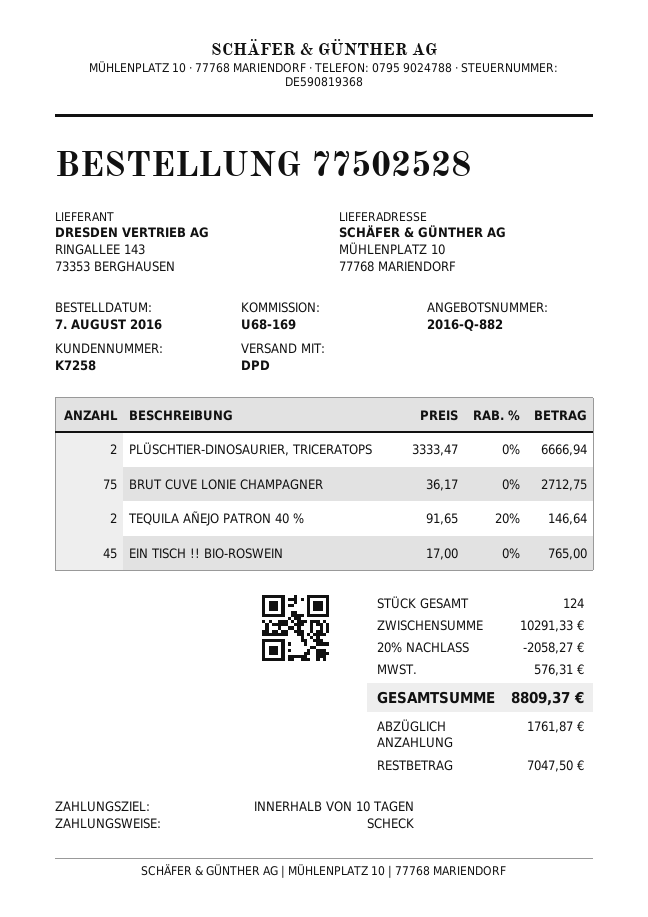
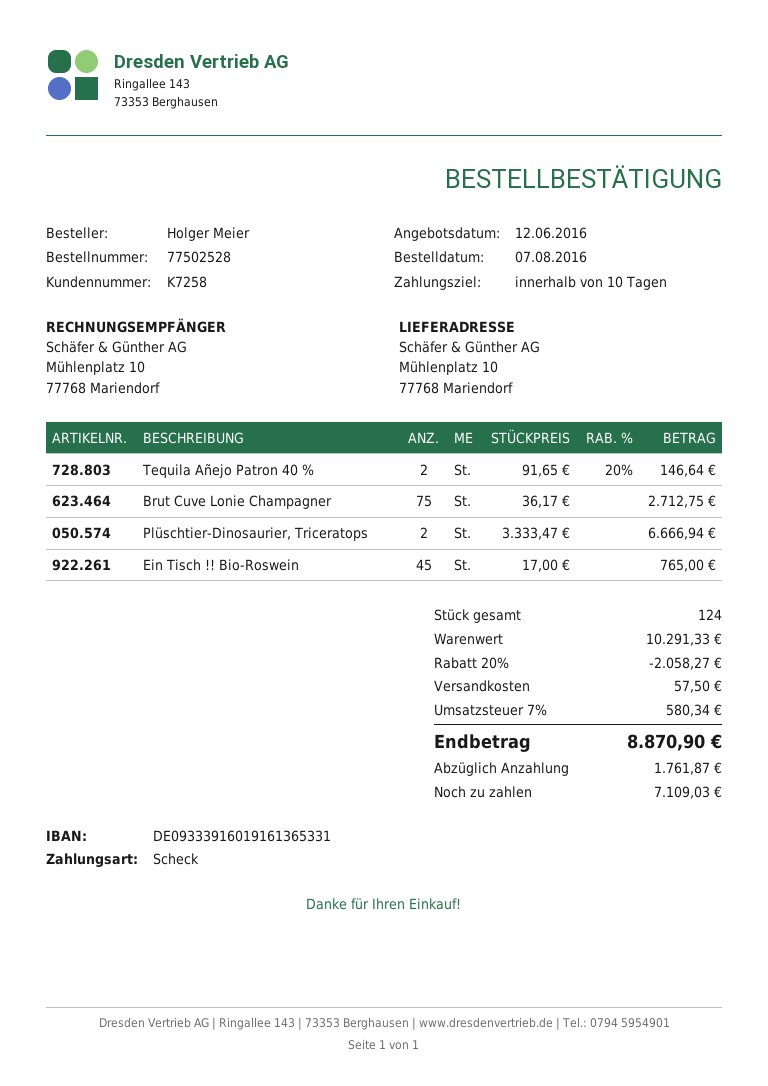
shipping: none -> 57.50
tax: 576.31 -> 580.34
total: 8809.37 -> 8870.90
balance: 7047.50 -> 7109.03

